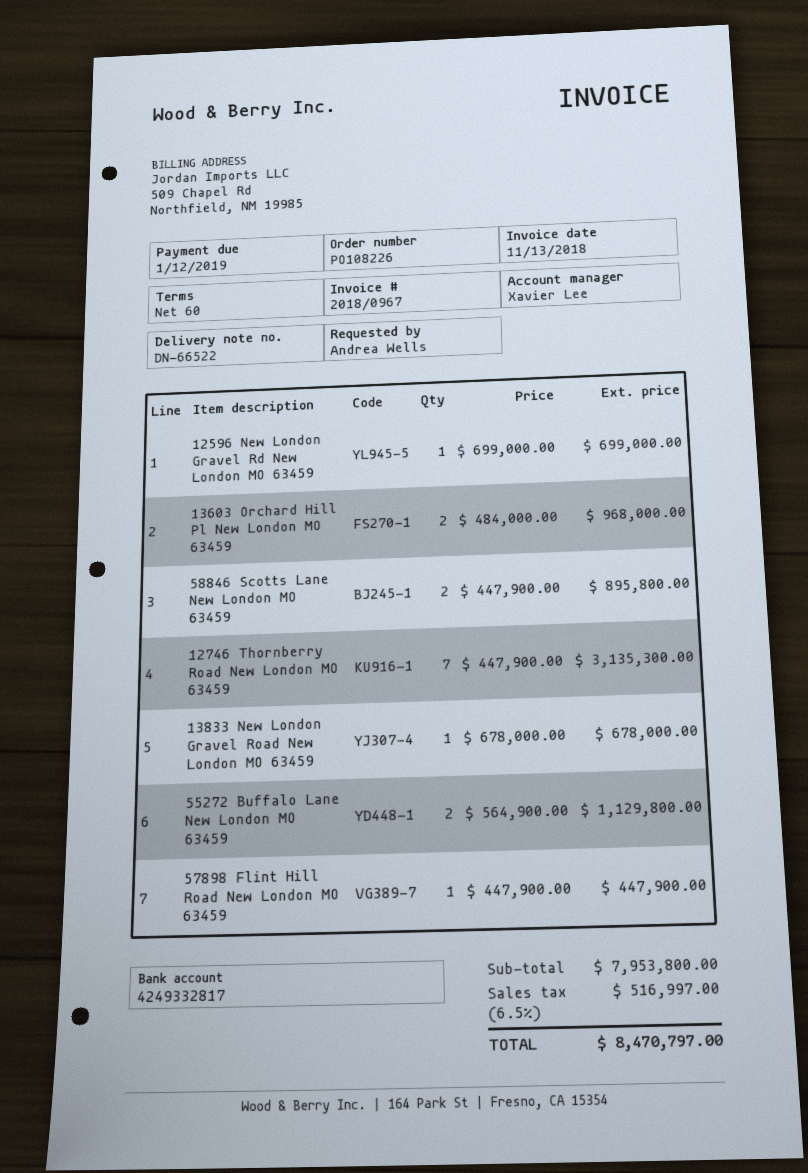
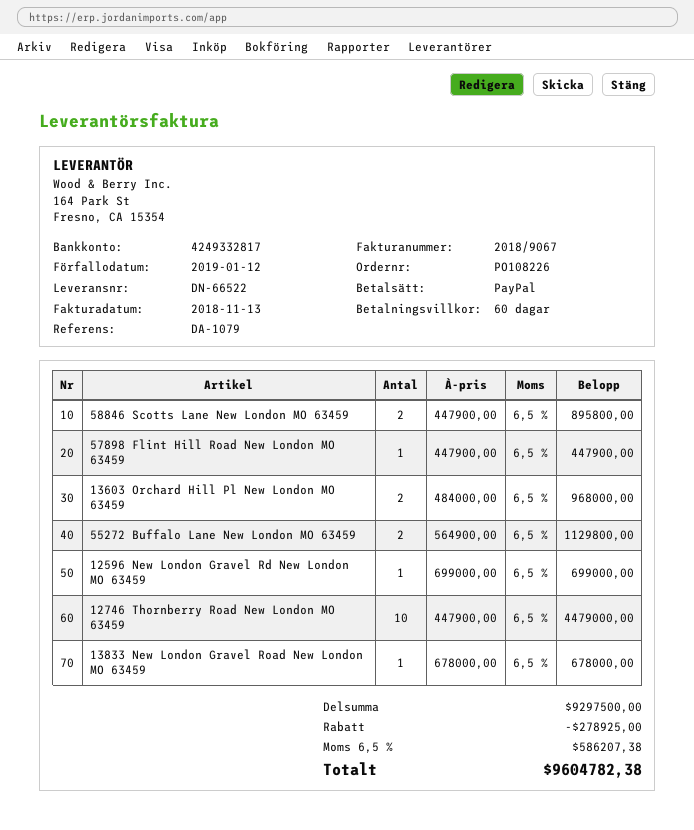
invoice number: 2018/0967 -> 2018/9067
12746 Thornberry Road New London MO 63459: 7 x 447900.00 = 3135300.00 -> 10 x 447900.00 = 4479000.00
subtotal: 7953800.00 -> 9297500.00
discount: none -> 278925.00
tax: 6.5% = 516997.00 -> 6.5% = 586207.38
total: 8470797.00 -> 9604782.38

